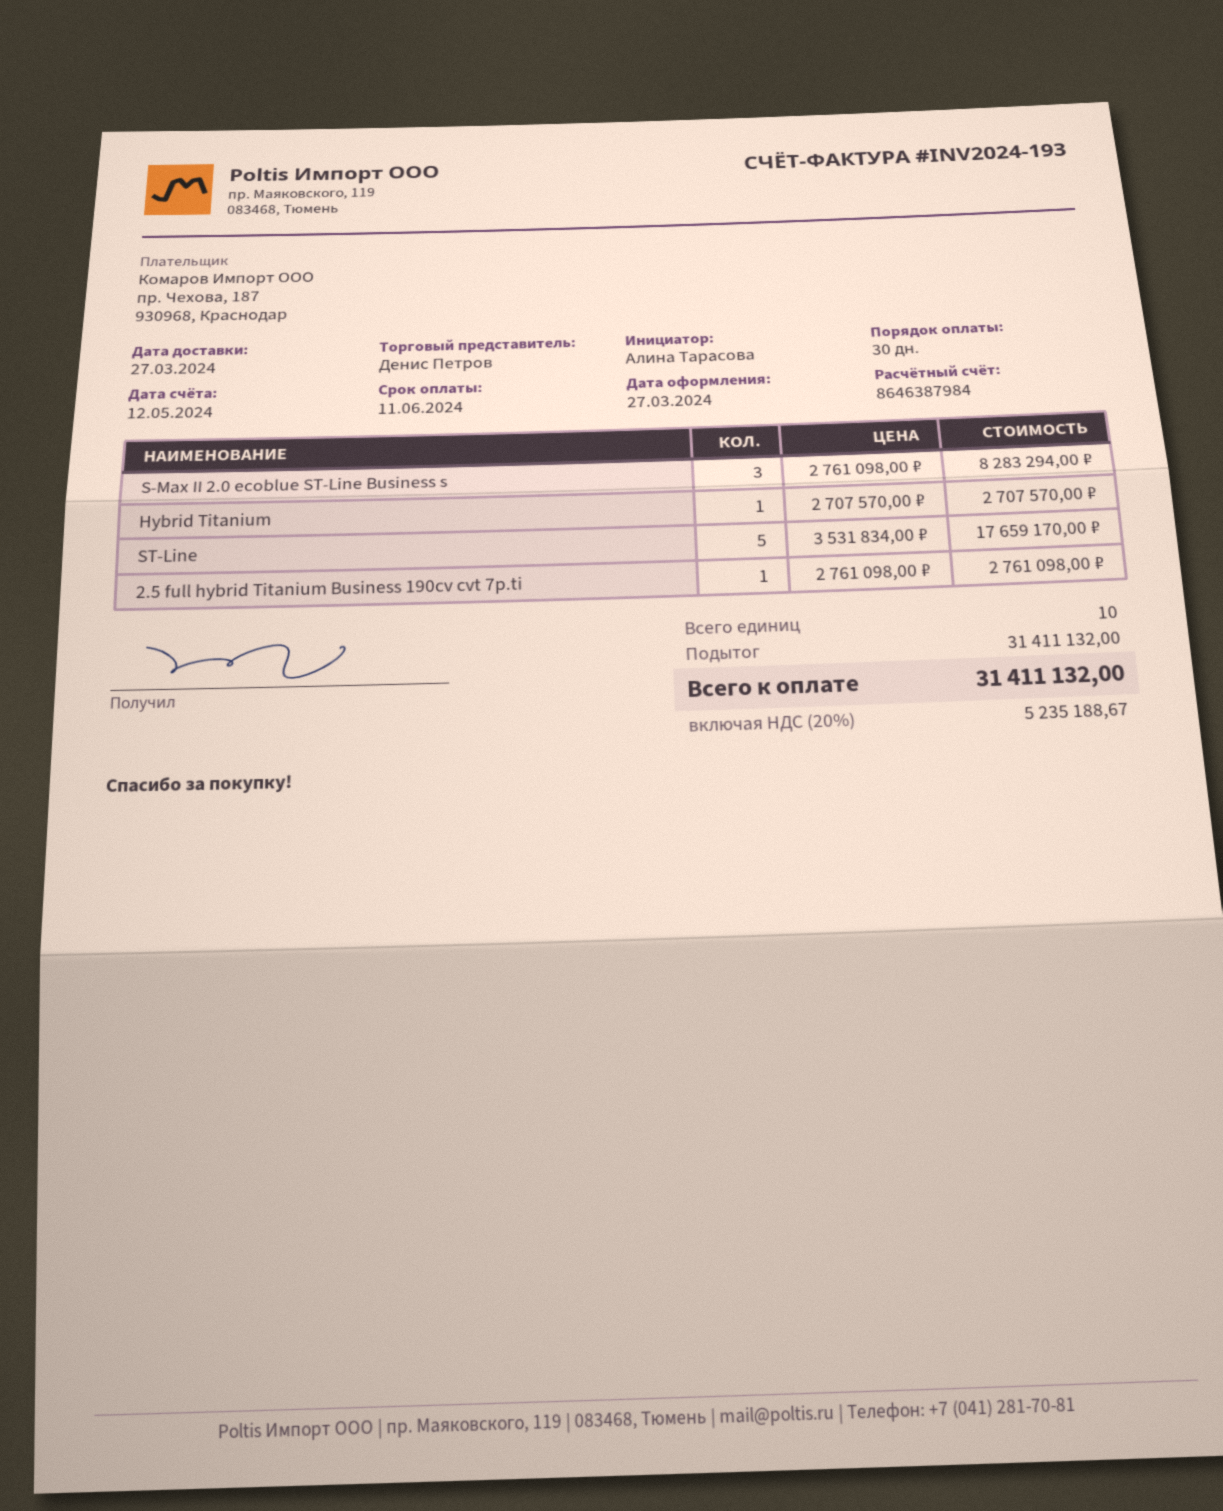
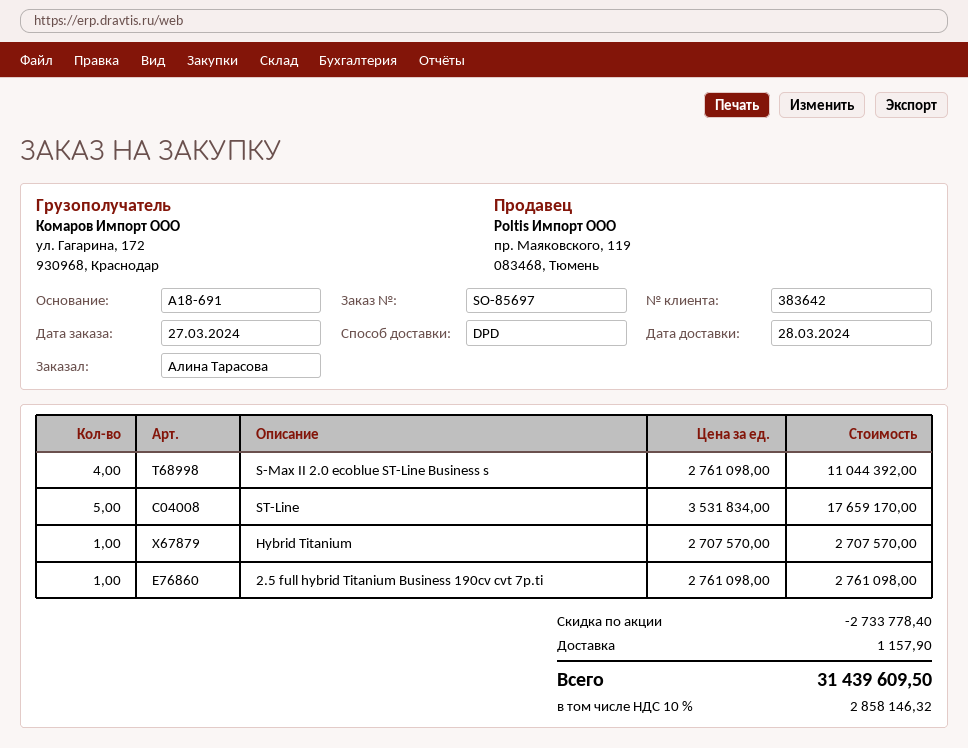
delivery date: 2024-03-27 -> 2024-03-28
S-Max II 2.0 ecoblue ST-Line Business s: 3 x 2761098.00 = 8283294.00 -> 4 x 2761098.00 = 11044392.00
discount: none -> 2733778.40
shipping: none -> 1157.90
tax: 20% = 5235188.67 -> 10% = 2858146.32
total: 31411132.00 -> 31439609.50

